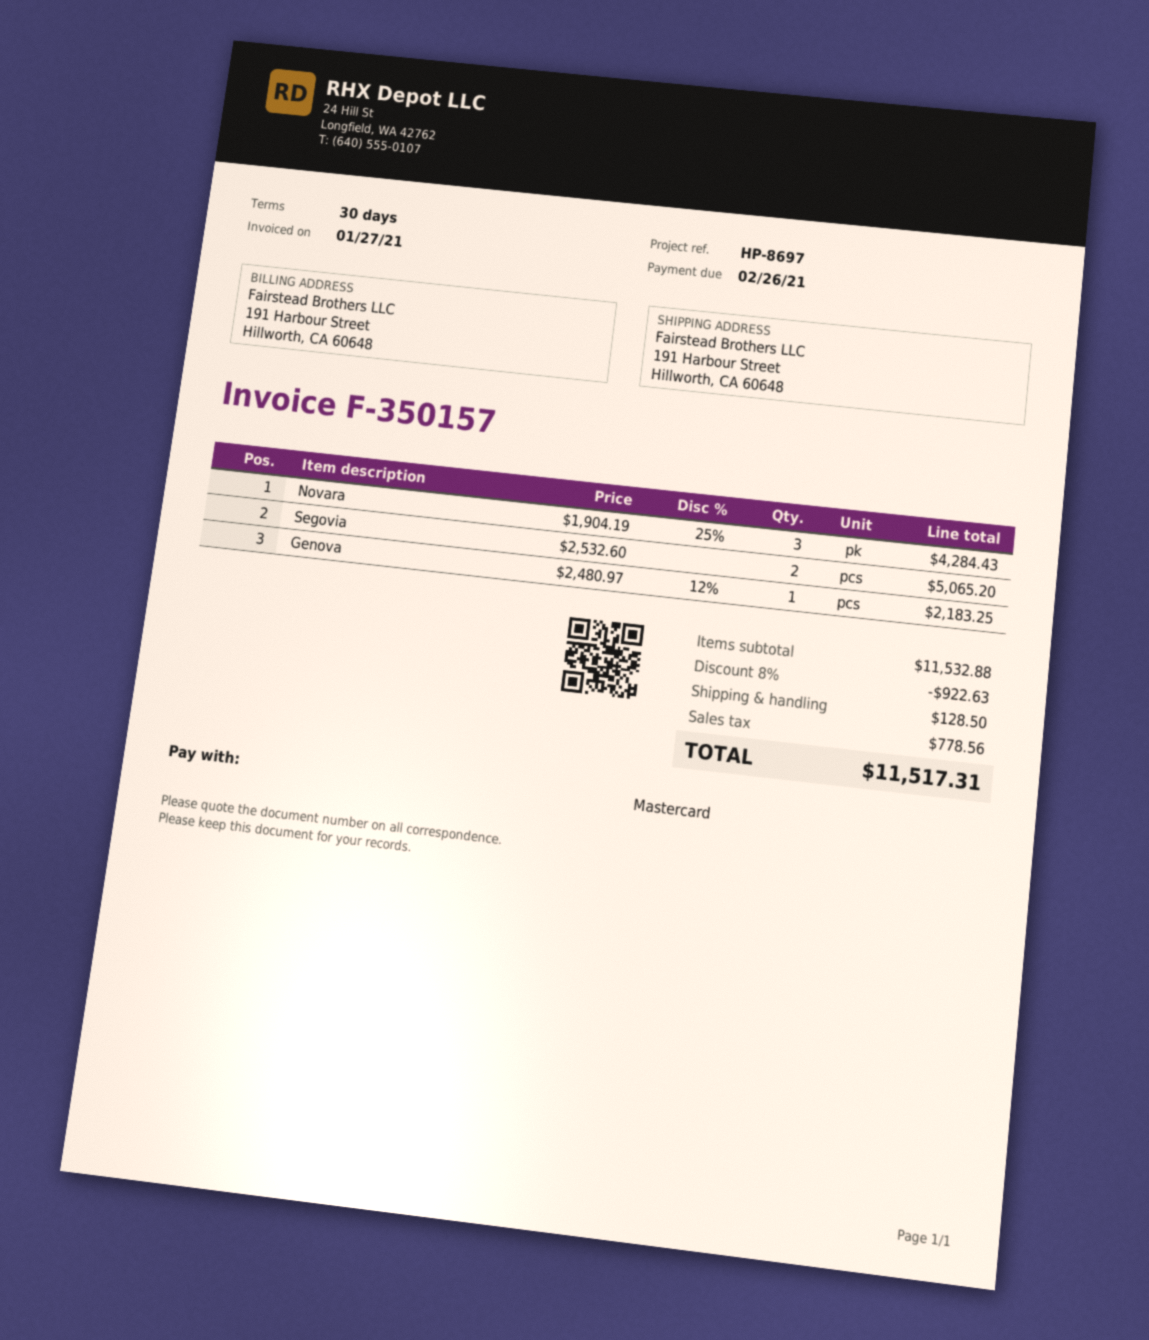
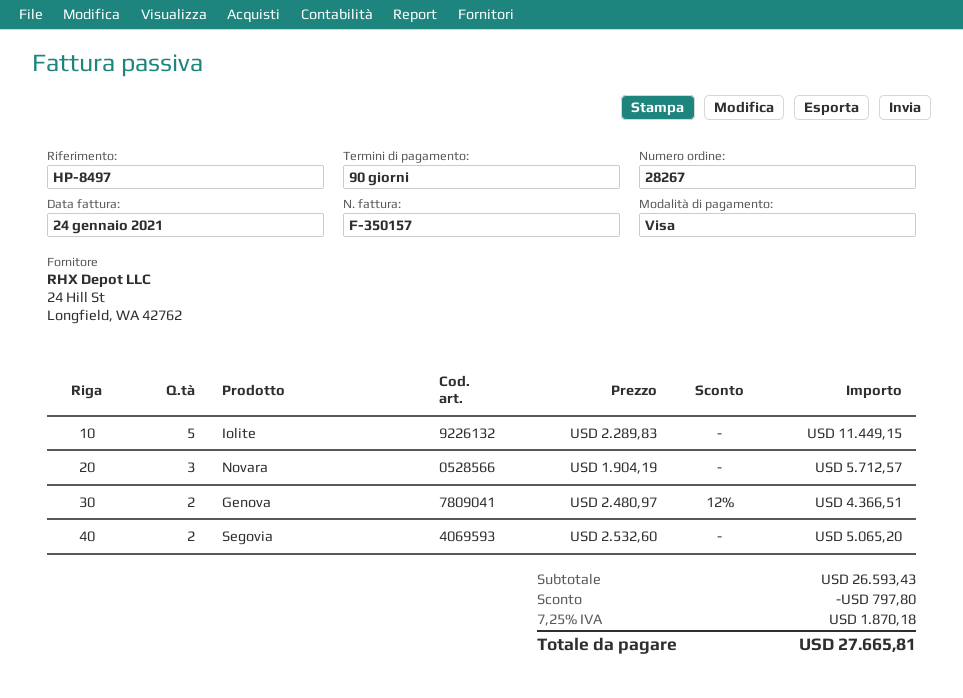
invoice date: 2021-01-27 -> 2021-01-24
payment terms: 30 days -> 90 days
reference: HP-8697 -> HP-8497
payment method: Mastercard -> Visa
Novara: 3 x 1904.19 - 25% = 4284.43 -> 3 x 1904.19 = 5712.57
Genova: 1 x 2480.97 - 12% = 2183.25 -> 2 x 2480.97 - 12% = 4366.51
Iolite: none -> 5 x 2289.83 = 11449.15
subtotal: 11532.88 -> 26593.43
discount: 922.63 -> 797.80
shipping: 128.50 -> none
tax: 778.56 -> 1870.18
total: 11517.31 -> 27665.81

